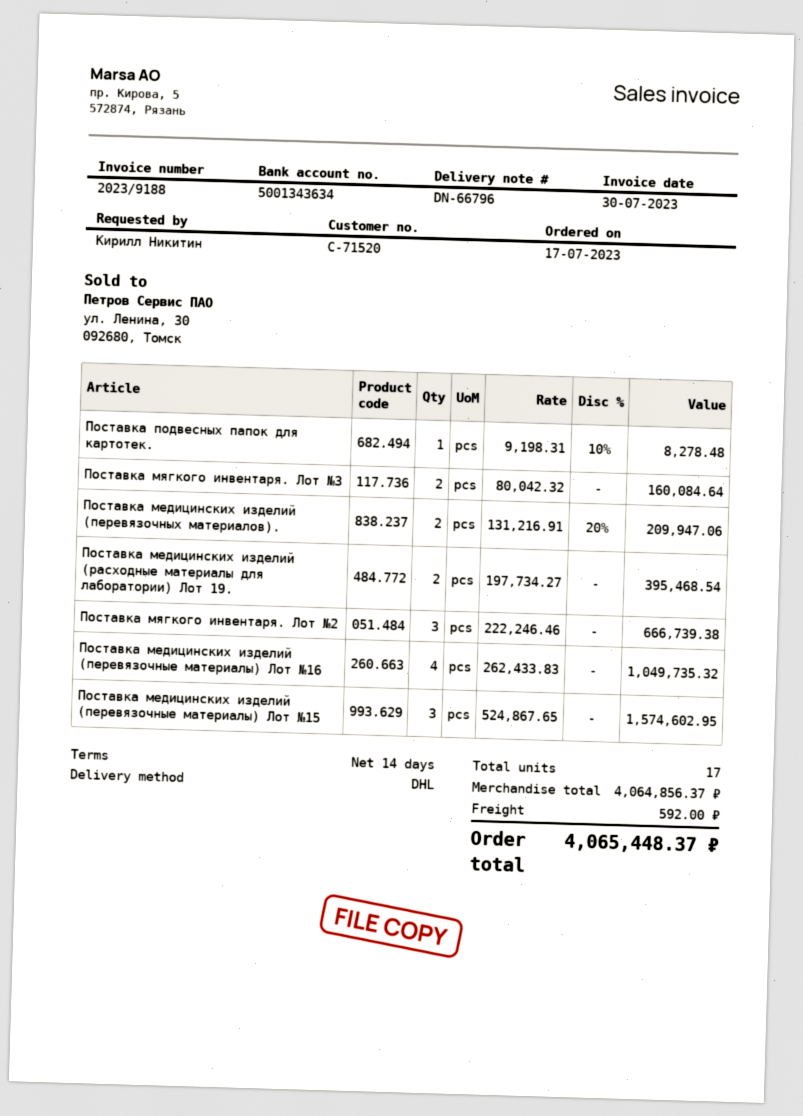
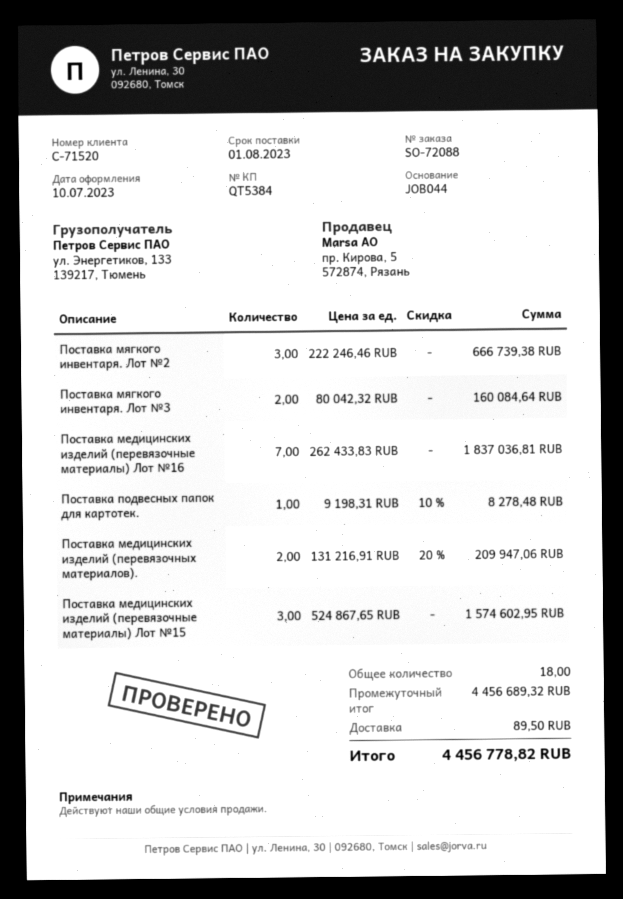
order date: 2023-07-17 -> 2023-07-10
Поставка медицинских изделий (расходные материалы для лаборатории) Лот 19.: 2 x 197734.27 = 395468.54 -> none
Поставка медицинских изделий (перевязочные материалы) Лот №16: 4 x 262433.83 = 1049735.32 -> 7 x 262433.83 = 1837036.81
total quantity: 17 -> 18
subtotal: 4064856.37 -> 4456689.32
shipping: 592.00 -> 89.50
total: 4065448.37 -> 4456778.82

